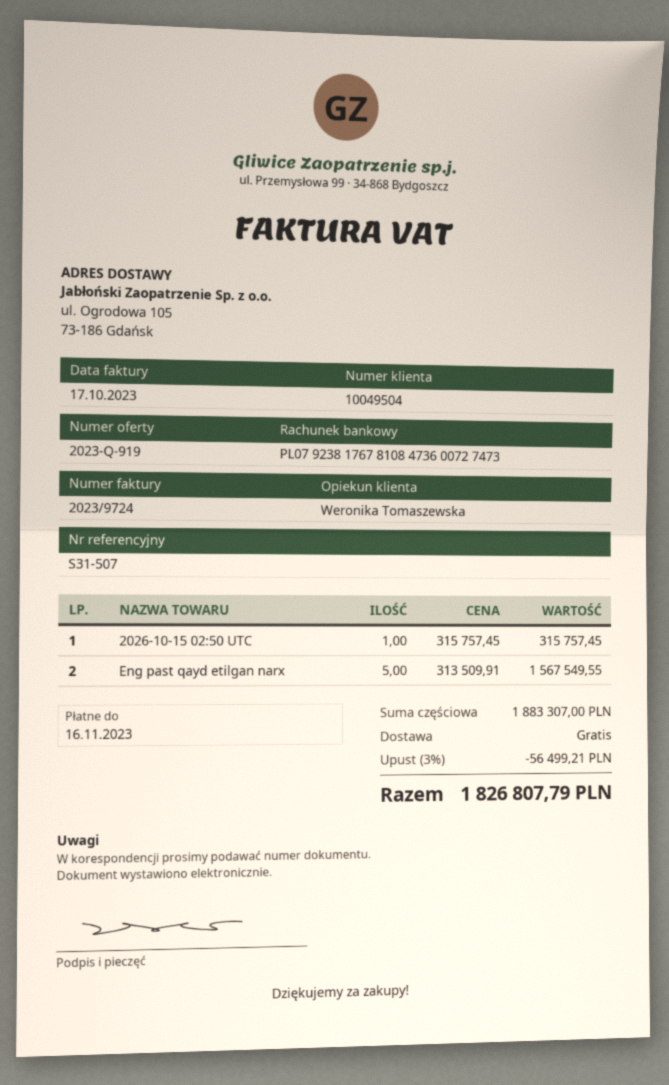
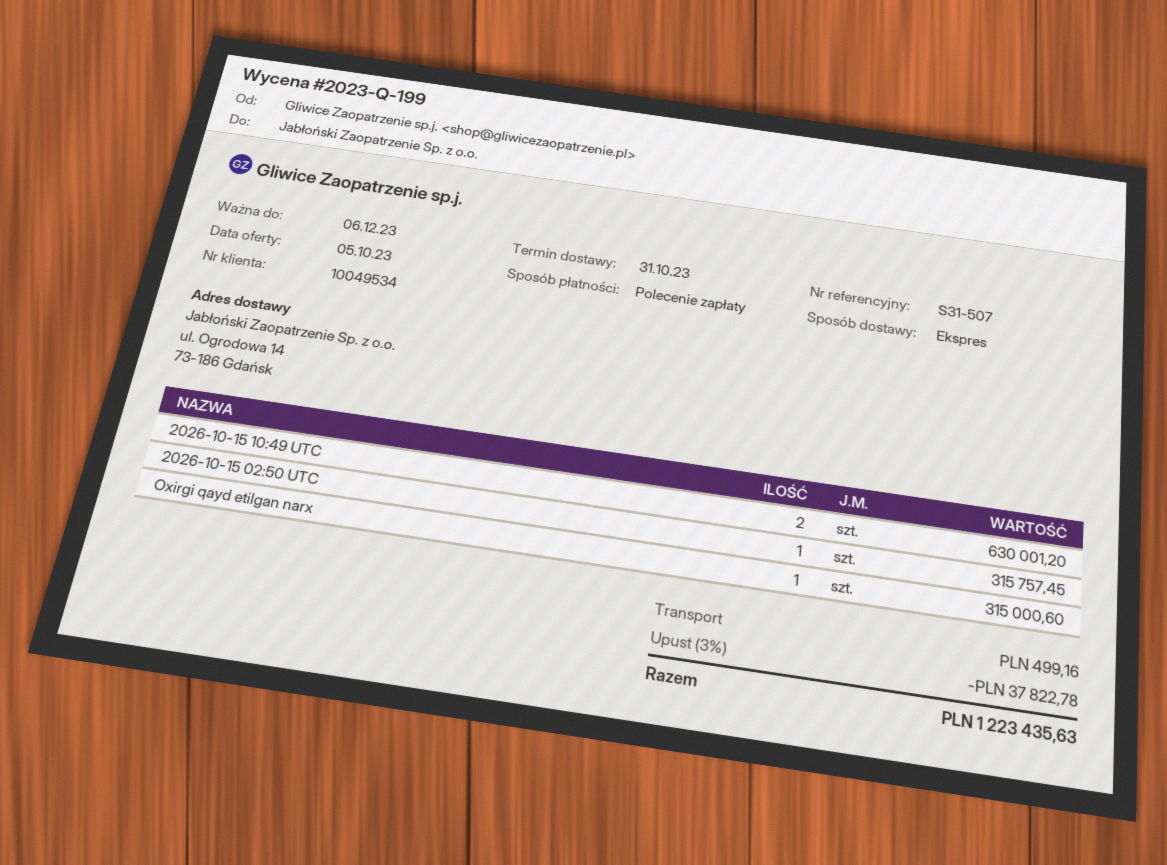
quote number: 2023-Q-919 -> 2023-Q-199
customer number: 10049504 -> 10049534
ship to: ul. Ogrodowa 105, 73-186 Gdańsk -> ul. Ogrodowa 14, 73-186 Gdańsk
Eng past qayd etilgan narx: 5 for 1567549.55 -> none
2026-10-15 10:49 UTC: none -> 2 for 630001.20
Oxirgi qayd etilgan narx: none -> 1 for 315000.60
discount: 3% = 56499.21 -> 3% = 37822.78
shipping: 0.00 -> 499.16
total: 1826807.79 -> 1223435.63

